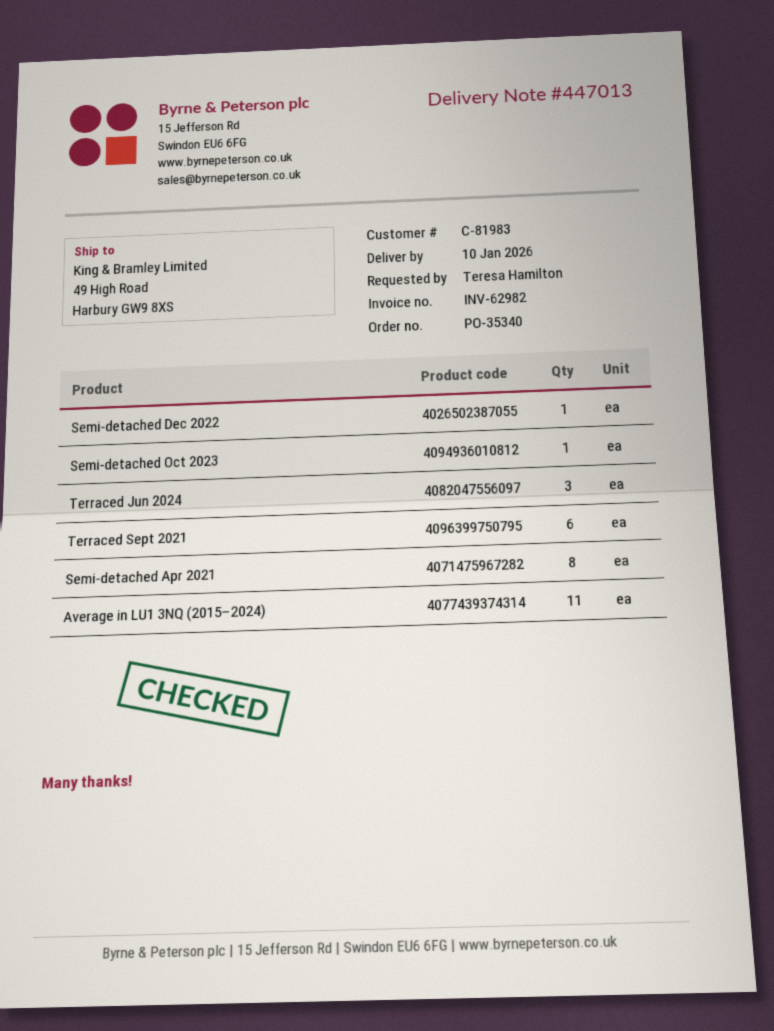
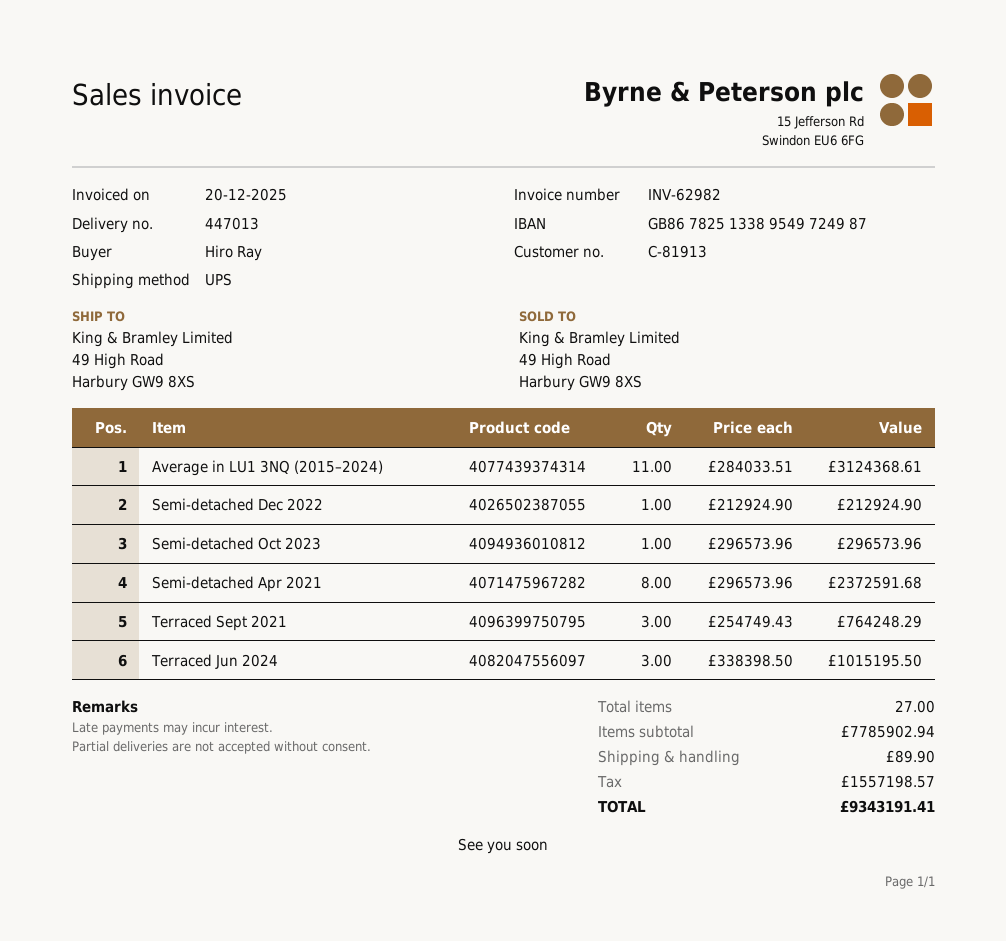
customer number: C-81983 -> C-81913
ordered by: Teresa Hamilton -> Hiro Ray
Terraced Sept 2021: 6 -> 3

